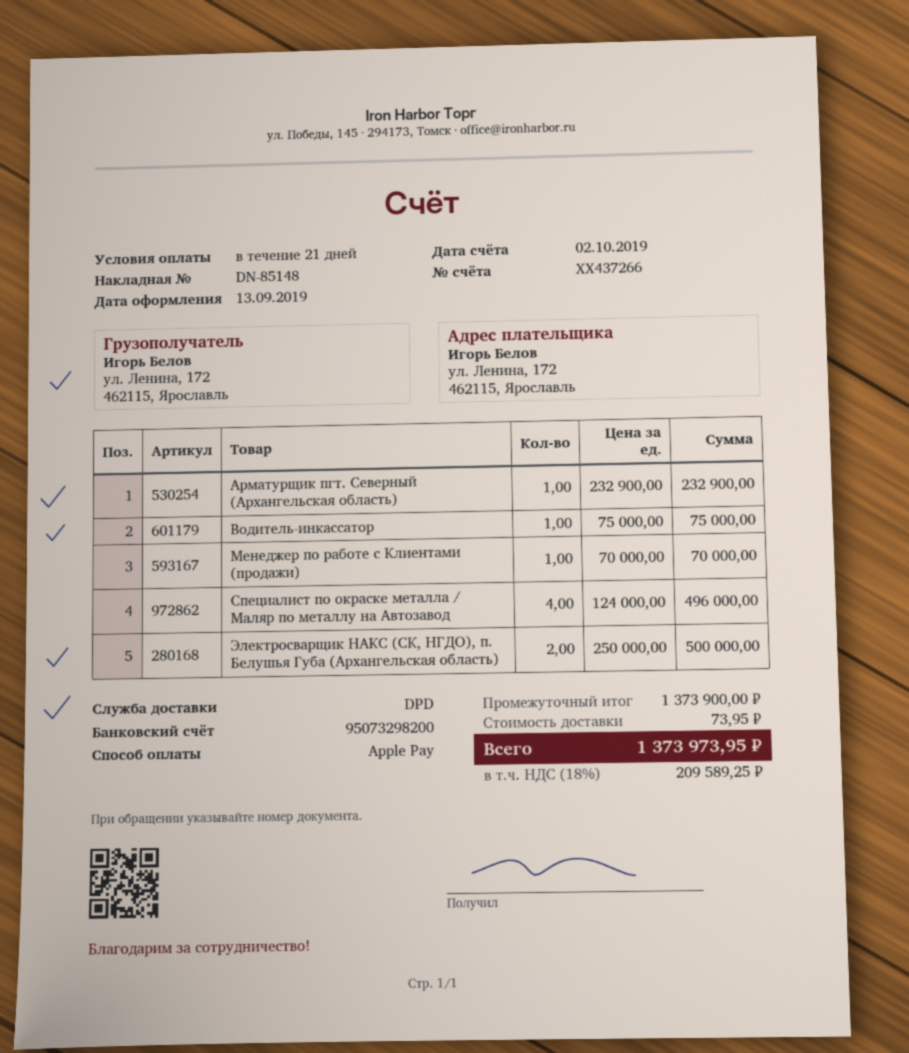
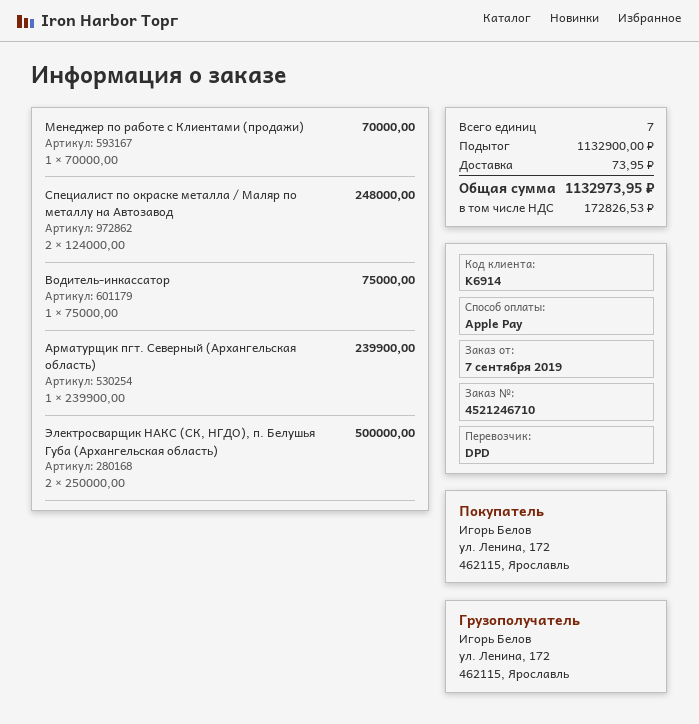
order date: 2019-09-13 -> 2019-09-07
Арматурщик пгт. Северный (Архангельская область): 1 x 232900.00 = 232900.00 -> 1 x 239900.00 = 239900.00
Специалист по окраске металла / Маляр по металлу на Автозавод: 4 x 124000.00 = 496000.00 -> 2 x 124000.00 = 248000.00
subtotal: 1373900.00 -> 1132900.00
tax: 209589.25 -> 172826.53
total: 1373973.95 -> 1132973.95

